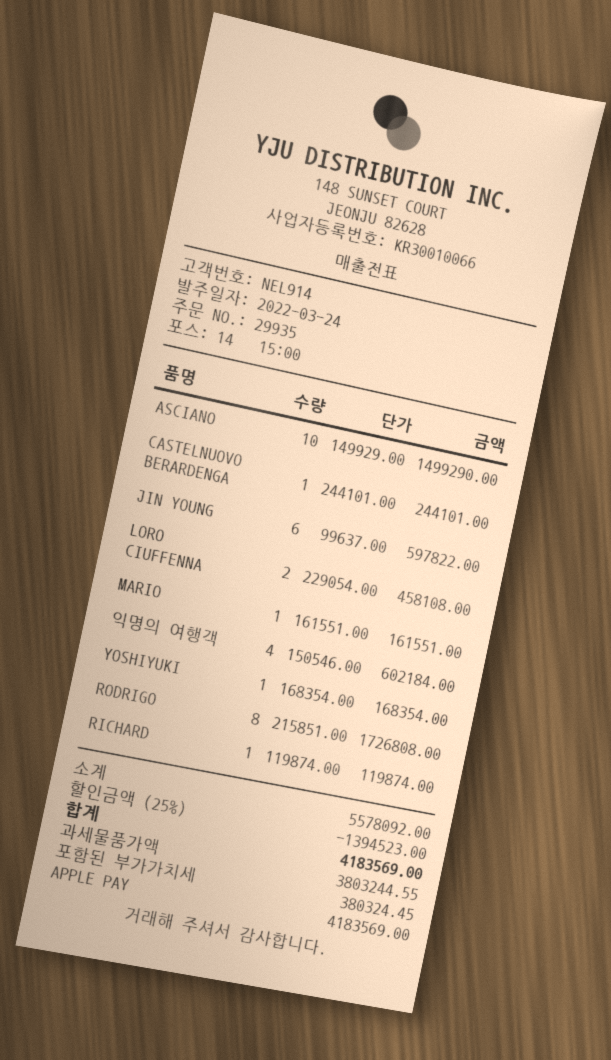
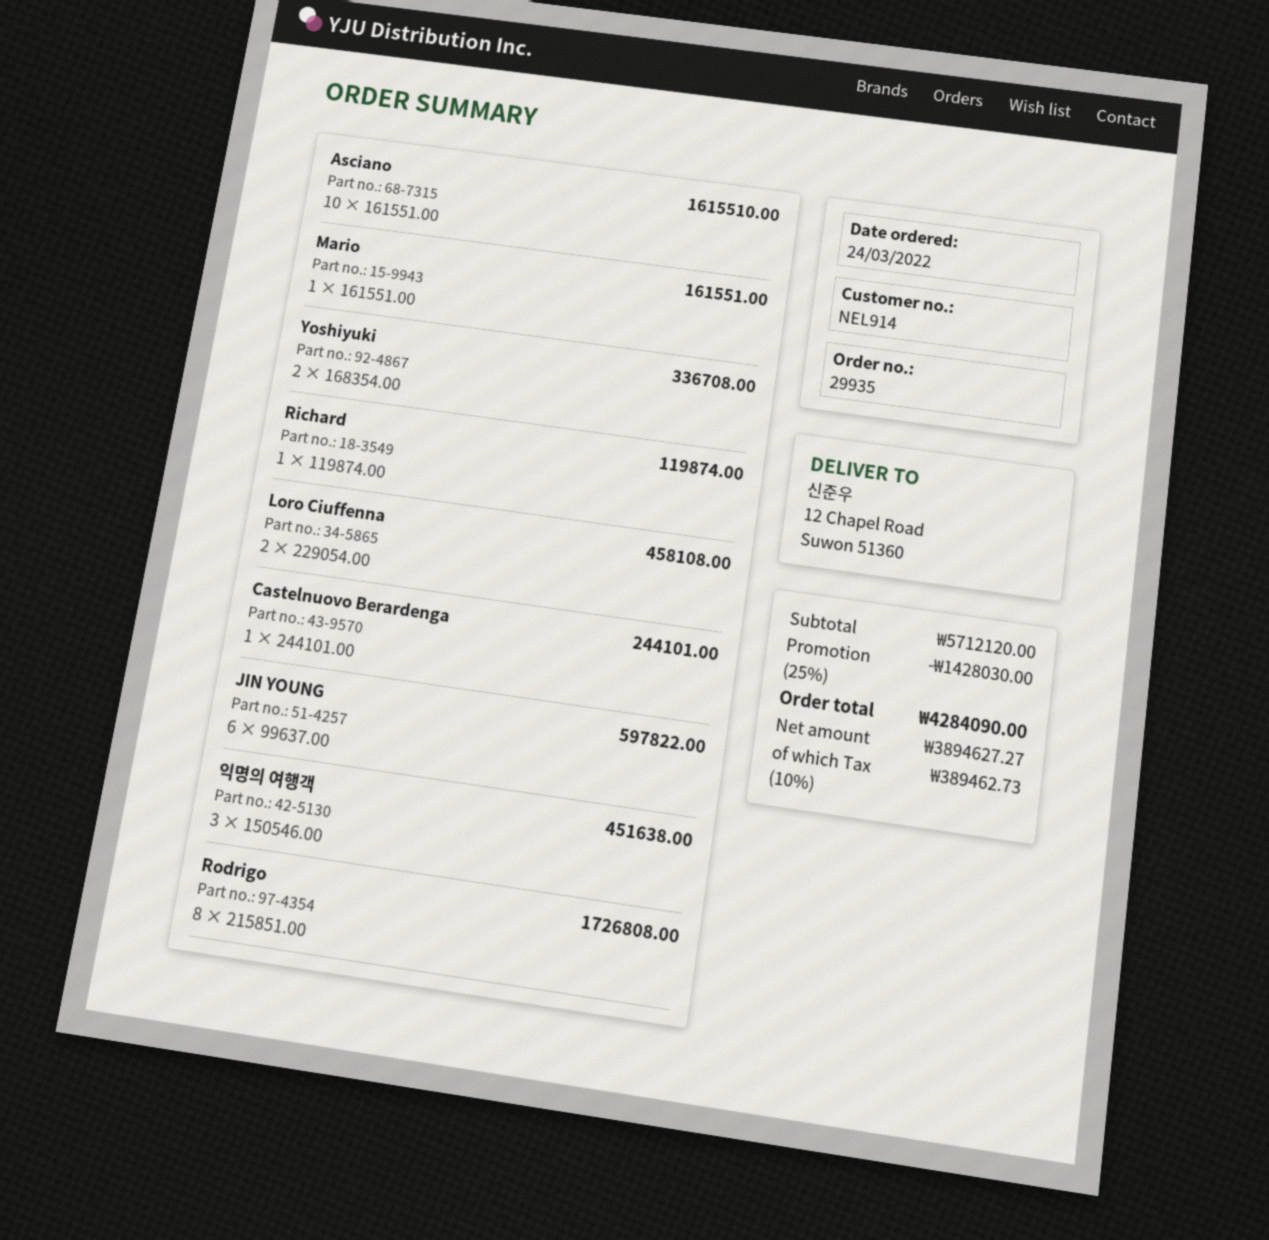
ASCIANO: 10 x 149929.00 = 1499290.00 -> 10 x 161551.00 = 1615510.00
익명의 여행객: 4 x 150546.00 = 602184.00 -> 3 x 150546.00 = 451638.00
YOSHIYUKI: 1 x 168354.00 = 168354.00 -> 2 x 168354.00 = 336708.00
subtotal: 5578092.00 -> 5712120.00
discount: 25% = 1394523.00 -> 25% = 1428030.00
net: 3803244.55 -> 3894627.27
tax: 380324.45 -> 389462.73
total: 4183569.00 -> 4284090.00

